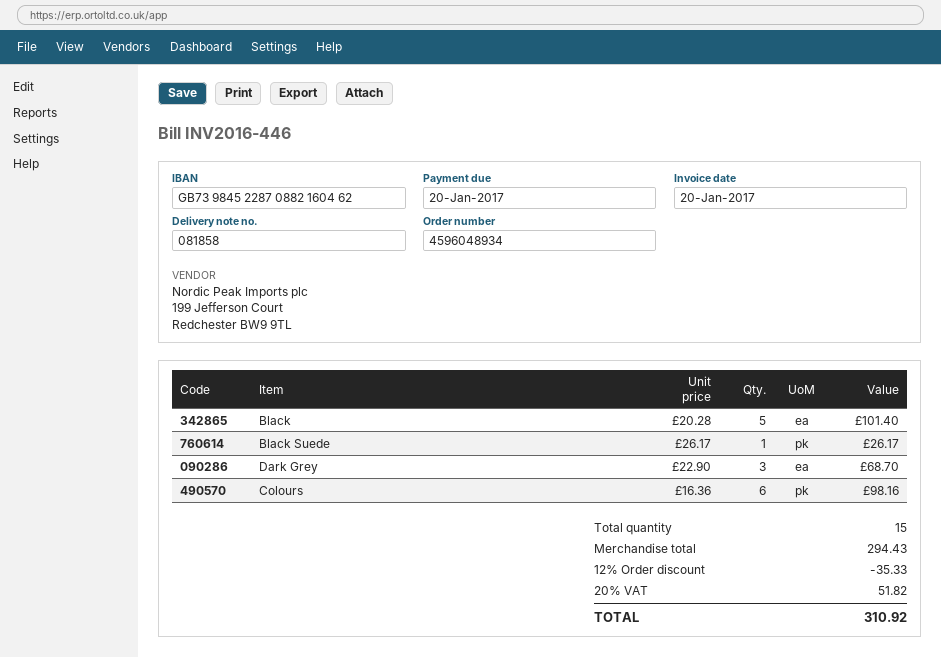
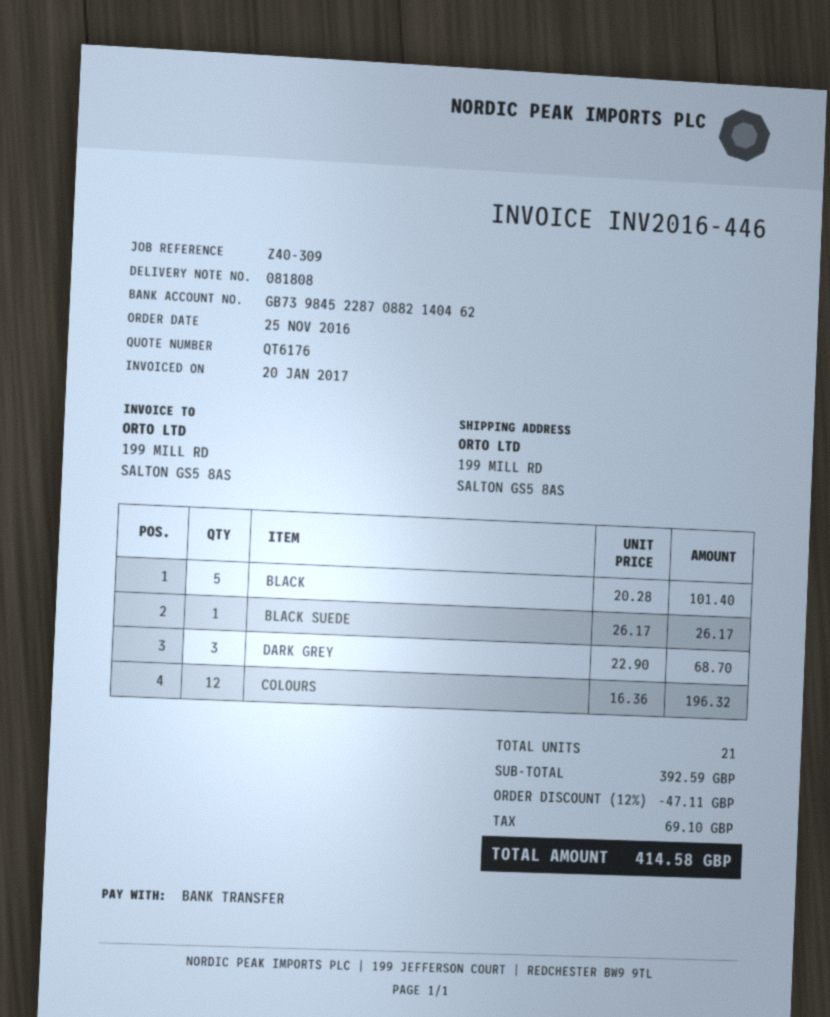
delivery note number: 081858 -> 081808
bank account: GB73984522870882160462 -> GB73984522870882140462
Colours: 6 x 16.36 = 98.16 -> 12 x 16.36 = 196.32
total quantity: 15 -> 21
subtotal: 294.43 -> 392.59
discount: 12% = 35.33 -> 12% = 47.11
tax: 51.82 -> 69.10
total: 310.92 -> 414.58

